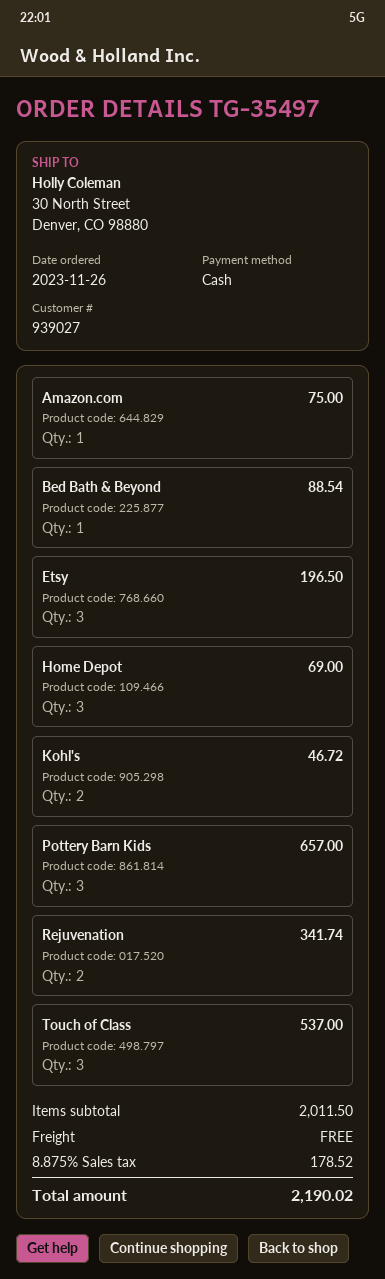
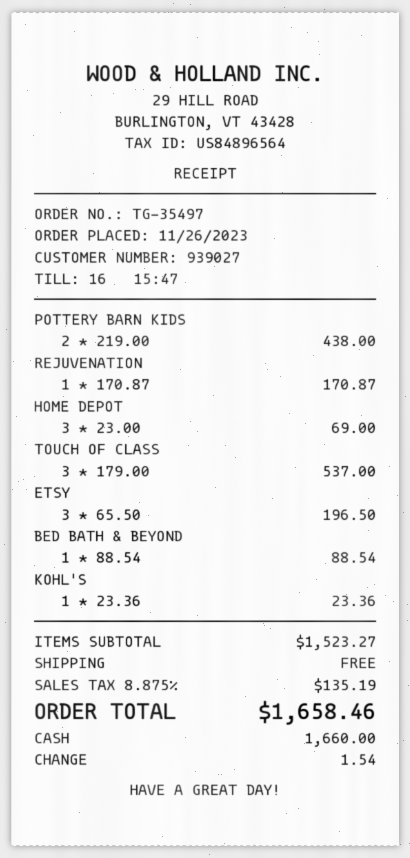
Amazon.com: 1 for 75.00 -> none
Kohl's: 2 for 46.72 -> 1 for 23.36
Pottery Barn Kids: 3 for 657.00 -> 2 for 438.00
Rejuvenation: 2 for 341.74 -> 1 for 170.87
subtotal: 2011.50 -> 1523.27
tax: 8.875% = 178.52 -> 8.875% = 135.19
total: 2190.02 -> 1658.46

